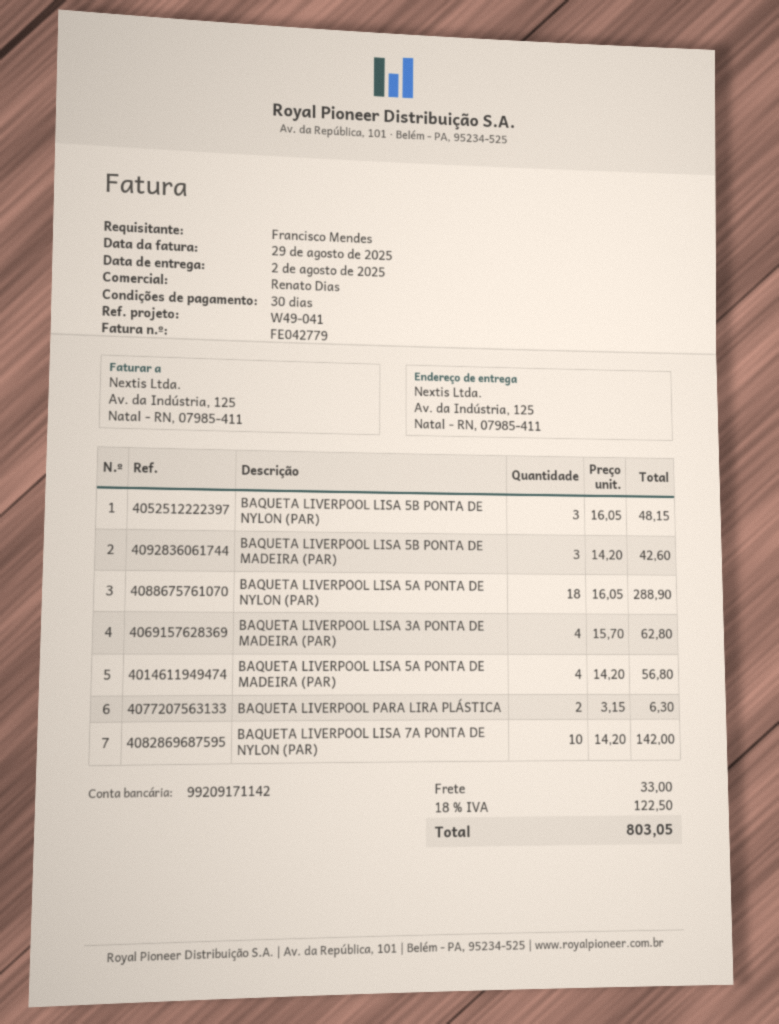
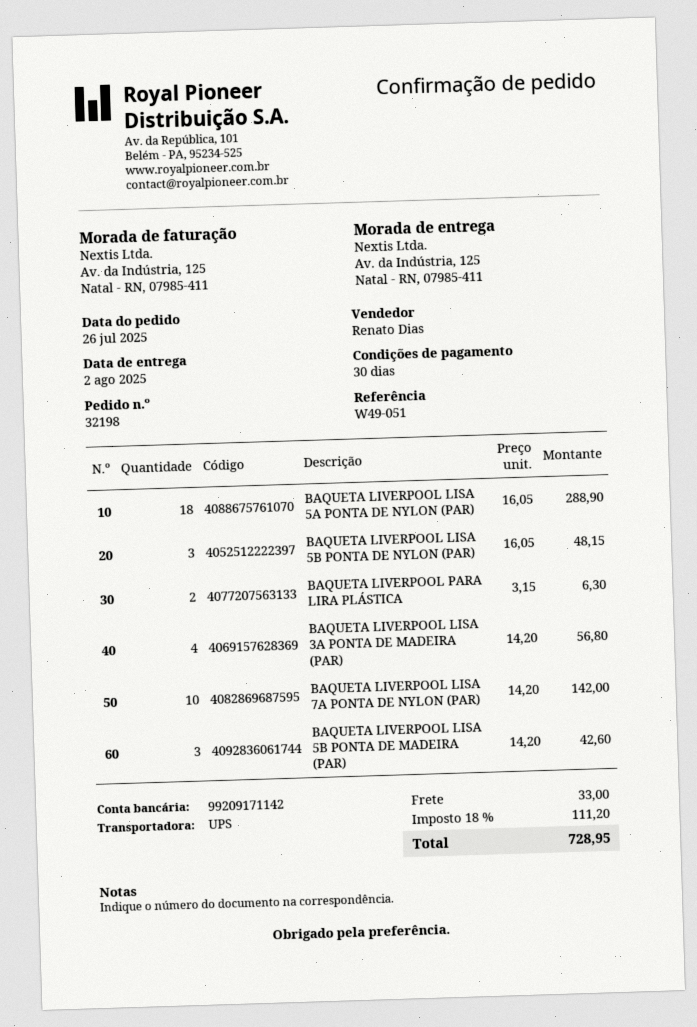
reference: W49-041 -> W49-051
BAQUETA LIVERPOOL LISA 3A PONTA DE MADEIRA (PAR): 4 x 15.70 = 62.80 -> 4 x 14.20 = 56.80
BAQUETA LIVERPOOL LISA 5A PONTA DE MADEIRA (PAR): 4 x 14.20 = 56.80 -> none
tax: 18% = 122.50 -> 18% = 111.20
total: 803.05 -> 728.95

